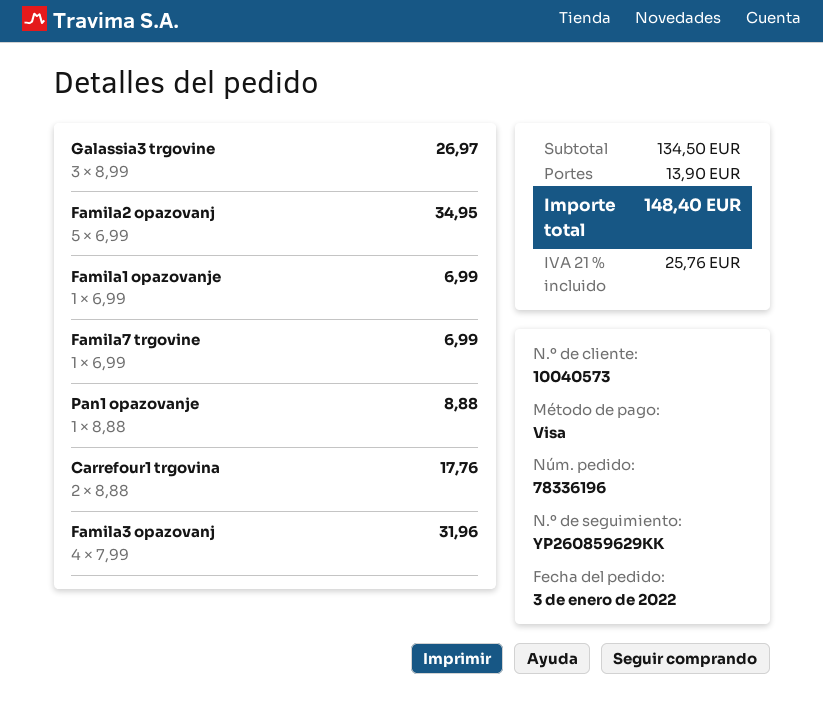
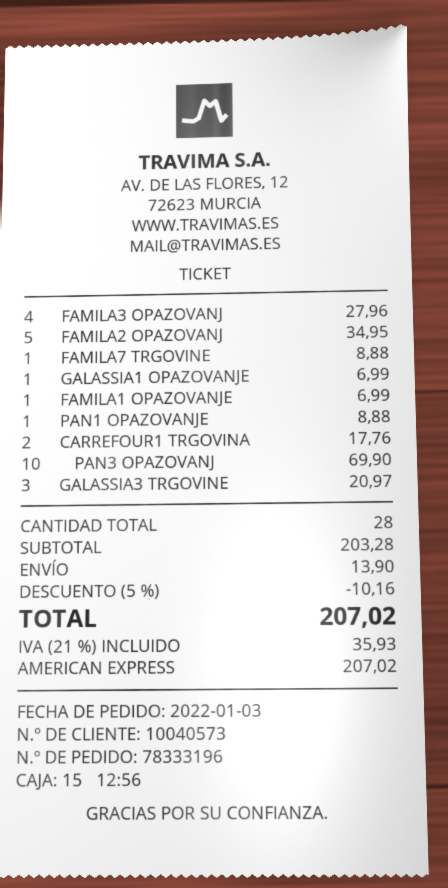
order number: 78336196 -> 78333196
payment method: Visa -> American Express
Galassia3 trgovine: 3 for 26.97 -> 3 for 20.97
Famila7 trgovine: 1 for 6.99 -> 1 for 8.88
Famila3 opazovanj: 4 for 31.96 -> 4 for 27.96
GALASSIA1 OPAZOVANJE: none -> 1 for 6.99
PAN3 OPAZOVANJ: none -> 10 for 69.90
subtotal: 134.50 -> 203.28
discount: none -> 5% = 10.16
tax: 21% = 25.76 -> 21% = 35.93
total: 148.40 -> 207.02

